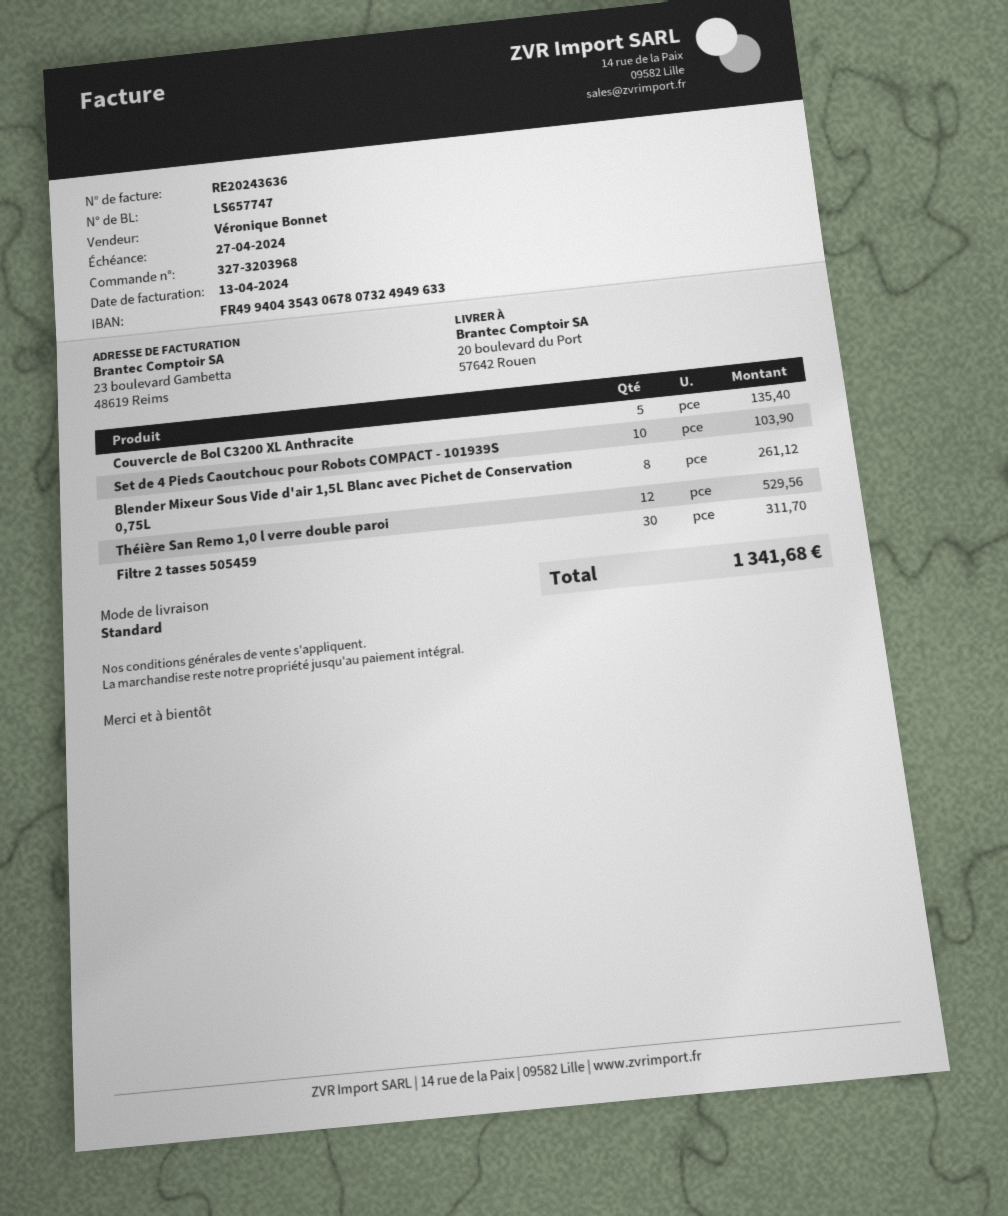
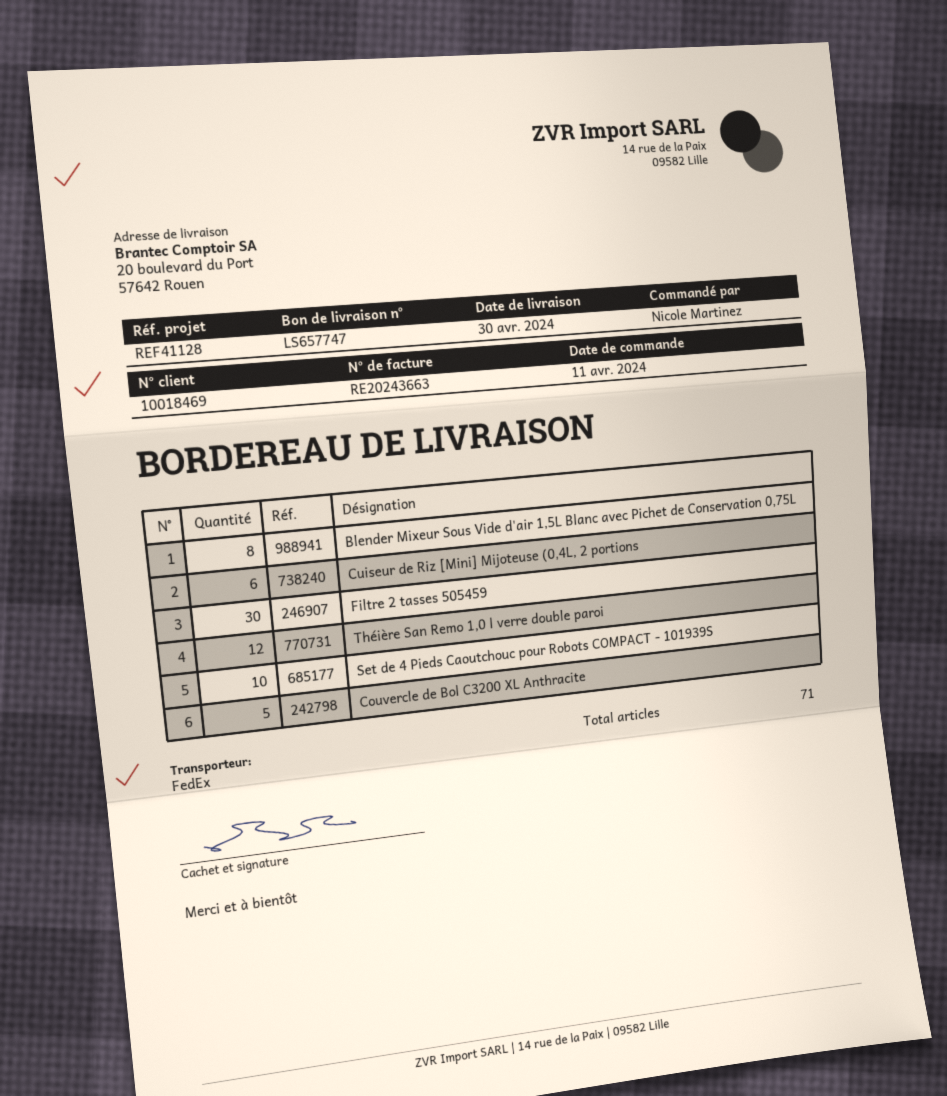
invoice number: RE20243636 -> RE20243663
shipping method: standard -> FedEx
Cuiseur de Riz [Mini] Mijoteuse (0,4L, 2 portions: none -> 6

